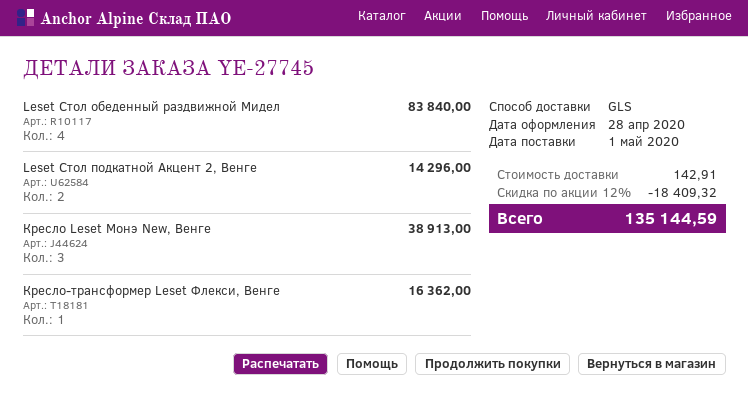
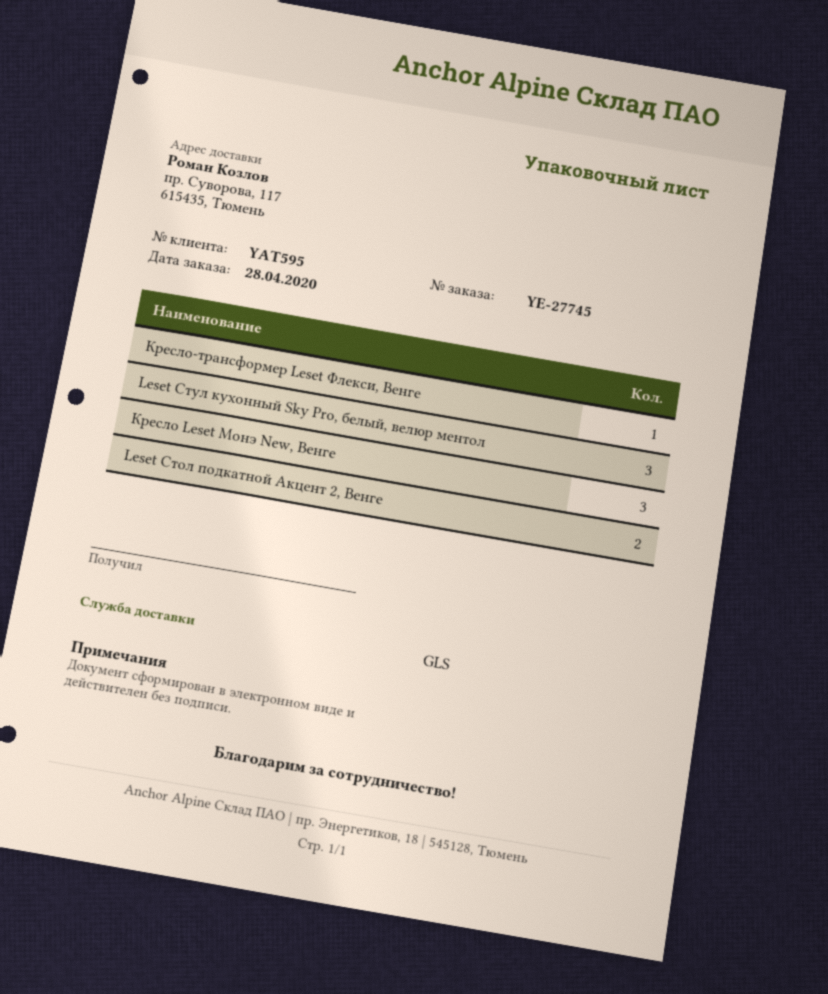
Leset Стол обеденный раздвижной Мидел: 4 -> none
Leset Стул кухонный Sky Pro, белый, велюр ментол: none -> 3

